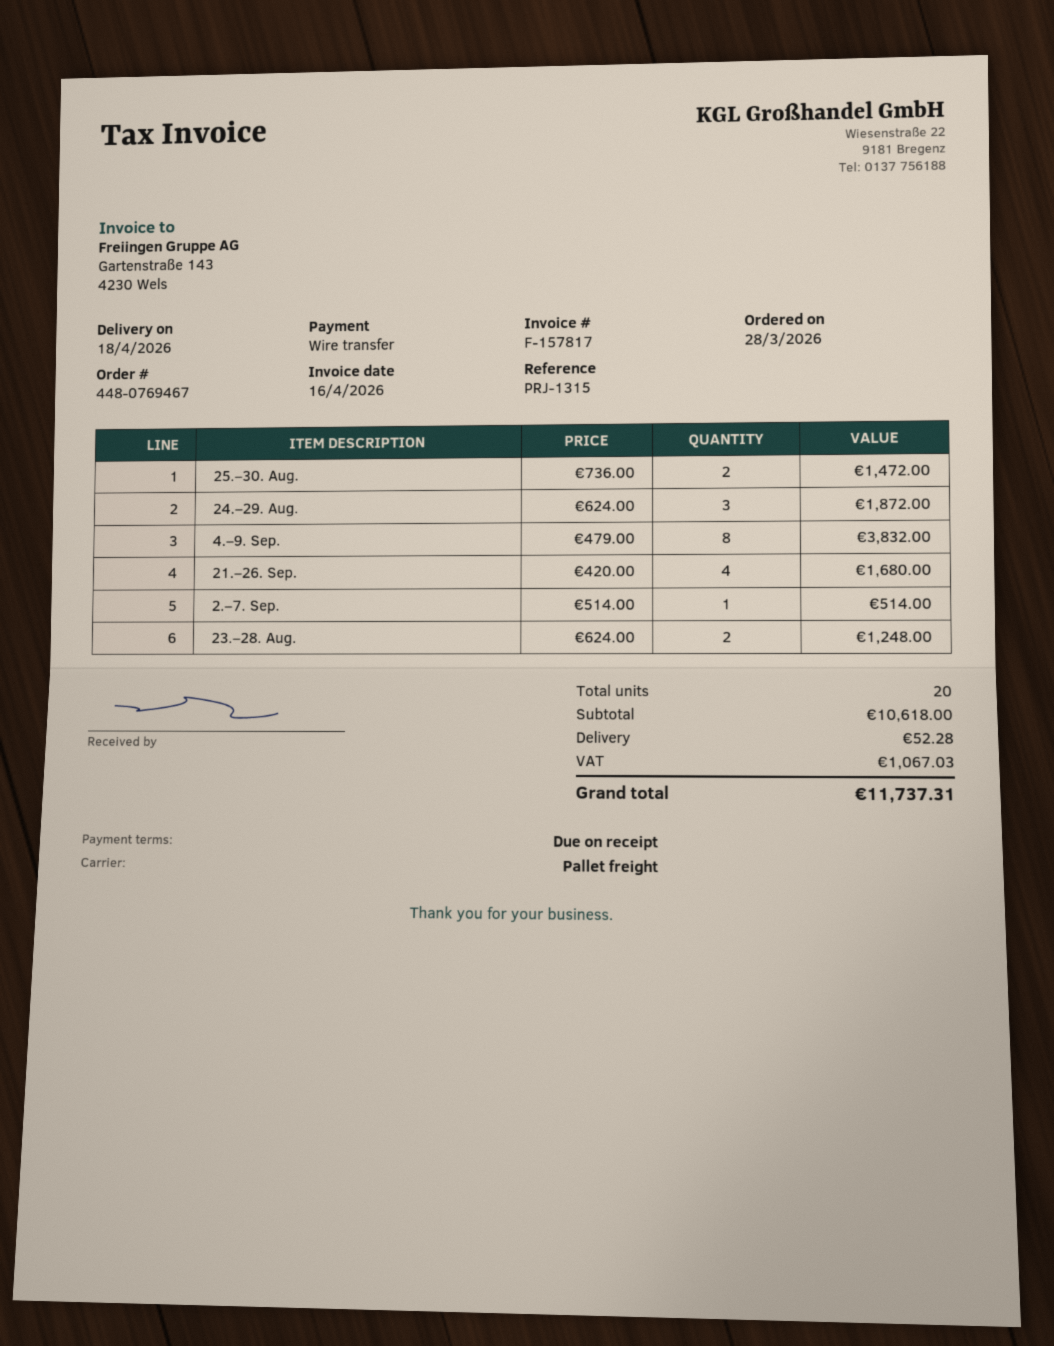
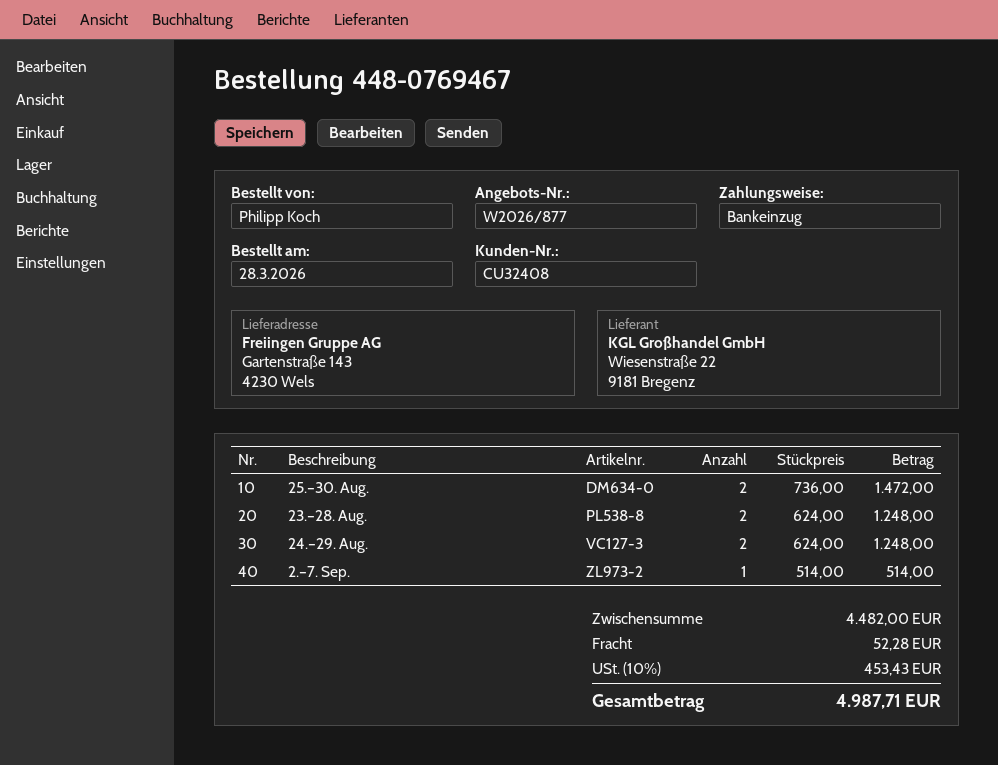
payment method: bank transfer -> direct debit
24.–29. Aug.: 3 x 624.00 = 1872.00 -> 2 x 624.00 = 1248.00
4.–9. Sep.: 8 x 479.00 = 3832.00 -> none
21.–26. Sep.: 4 x 420.00 = 1680.00 -> none
subtotal: 10618.00 -> 4482.00
tax: 1067.03 -> 453.43
total: 11737.31 -> 4987.71

